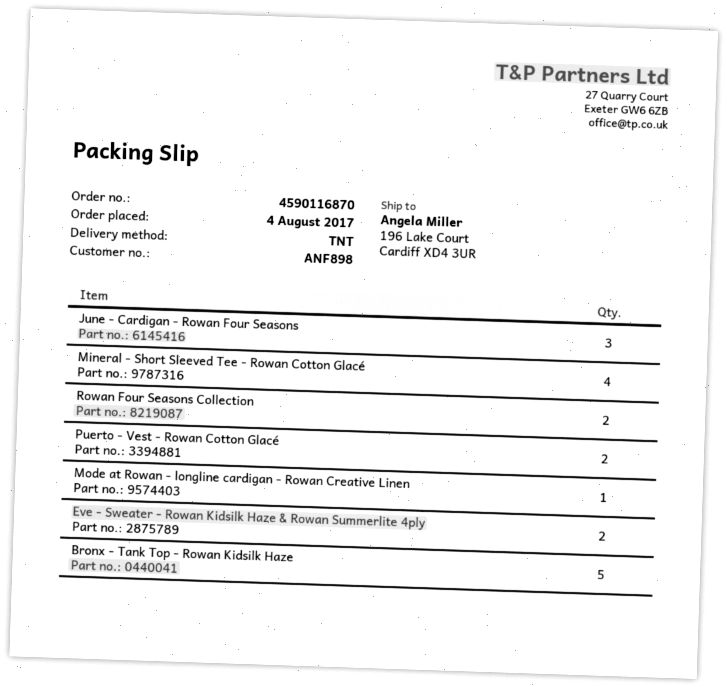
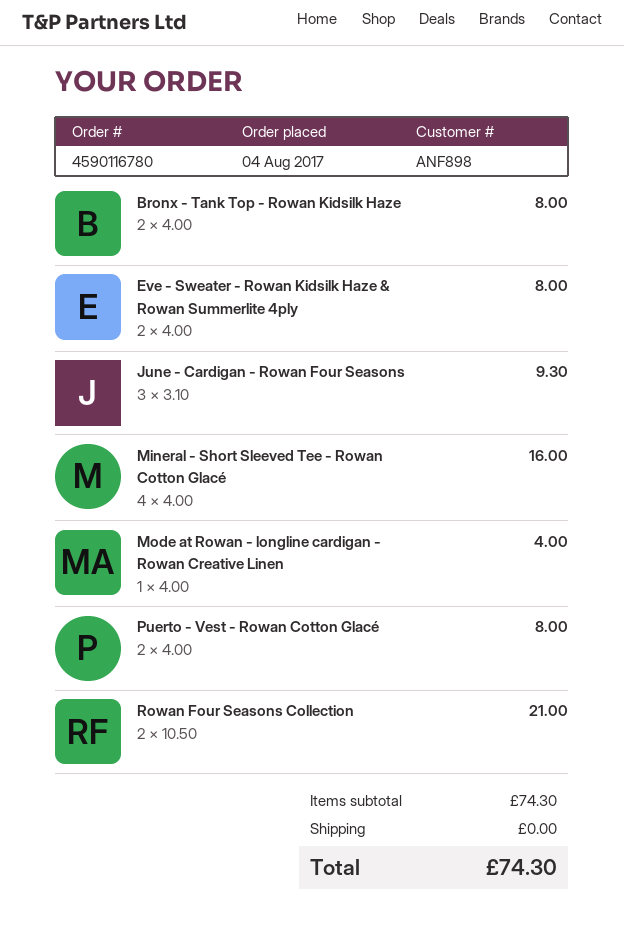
order number: 4590116870 -> 4590116780
Bronx - Tank Top - Rowan Kidsilk Haze: 5 -> 2

